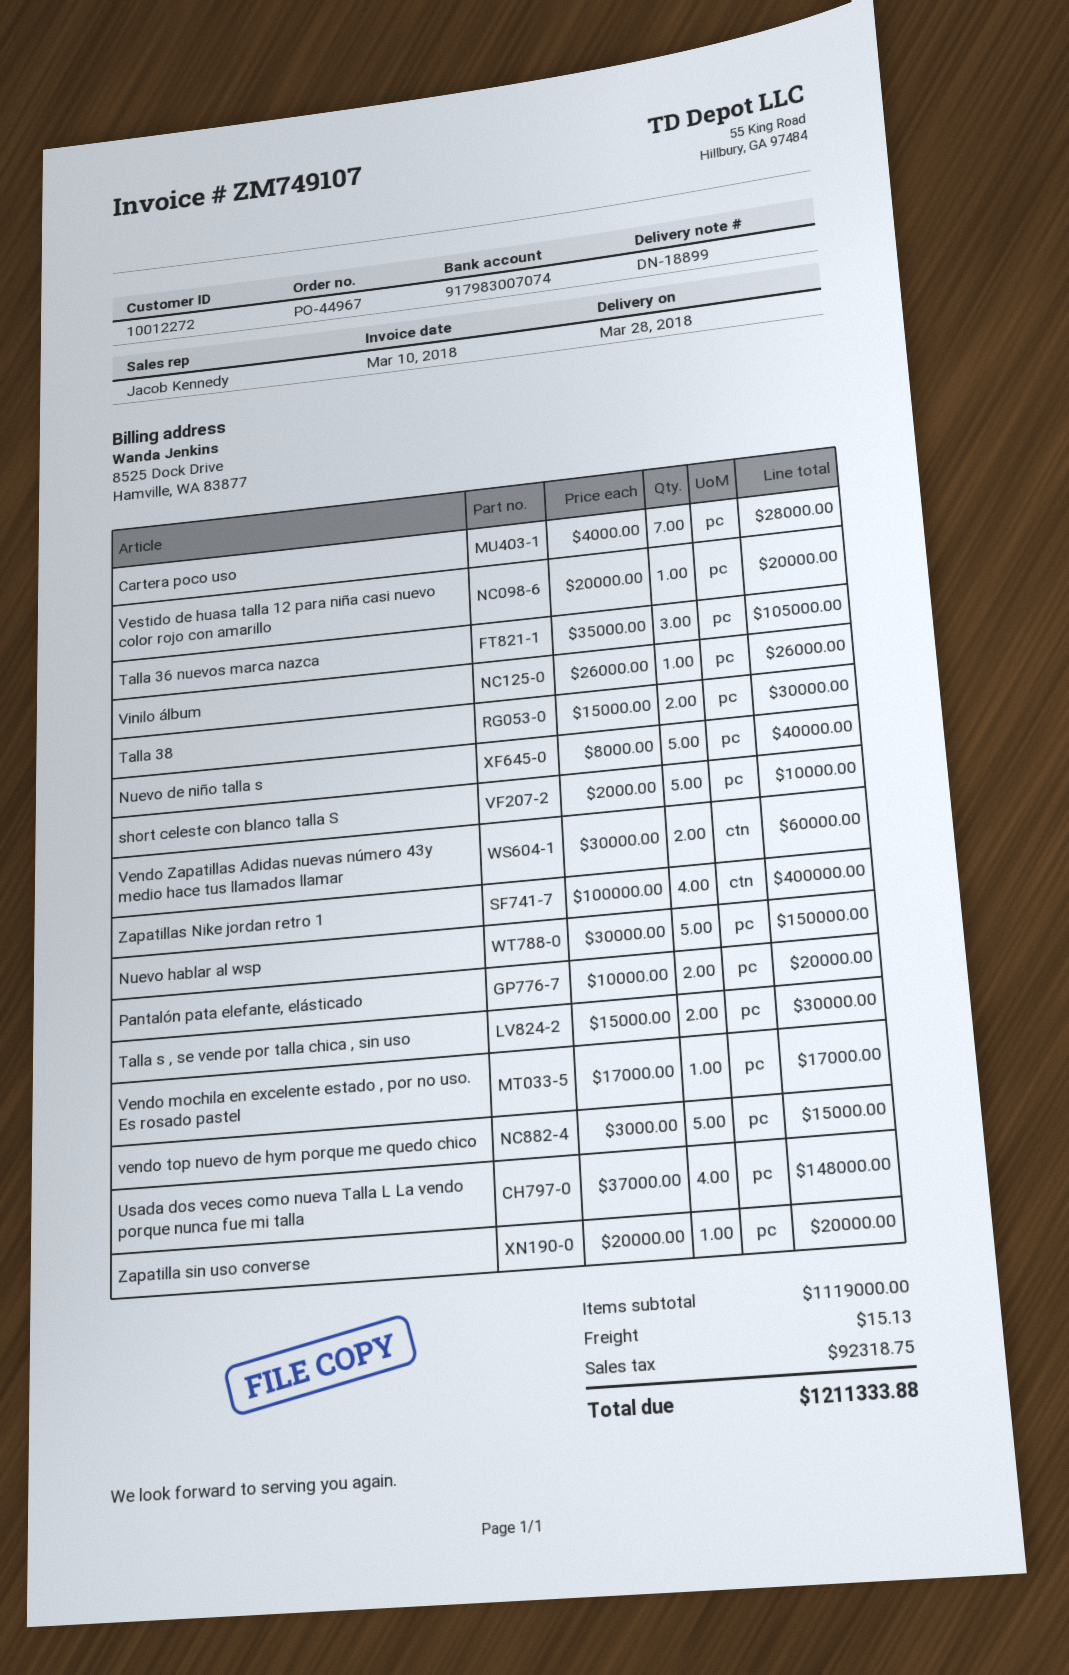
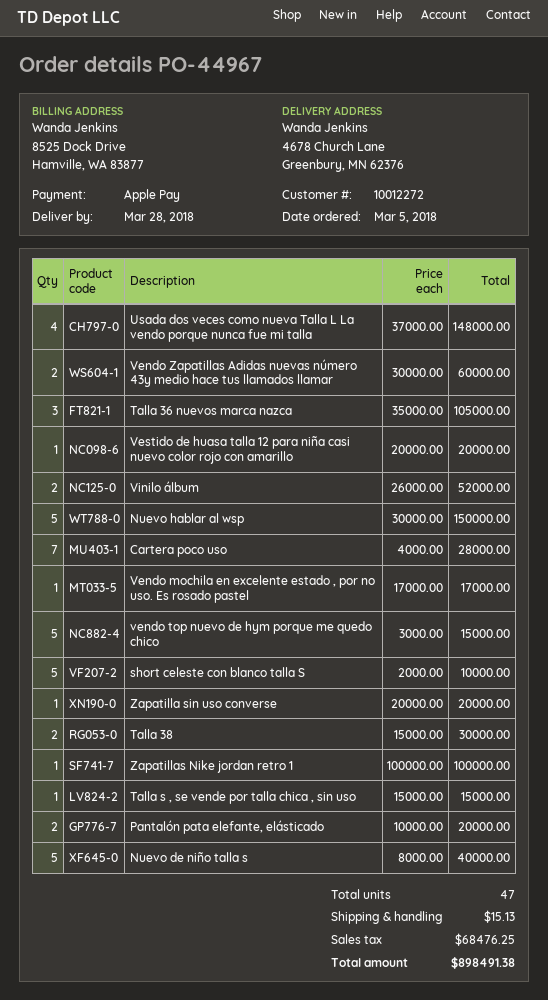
Vinilo álbum: 1 x 26000.00 = 26000.00 -> 2 x 26000.00 = 52000.00
Zapatillas Nike jordan retro 1: 4 x 100000.00 = 400000.00 -> 1 x 100000.00 = 100000.00
Talla s , se vende por talla chica , sin uso: 2 x 15000.00 = 30000.00 -> 1 x 15000.00 = 15000.00
tax: 92318.75 -> 68476.25
total: 1211333.88 -> 898491.38

